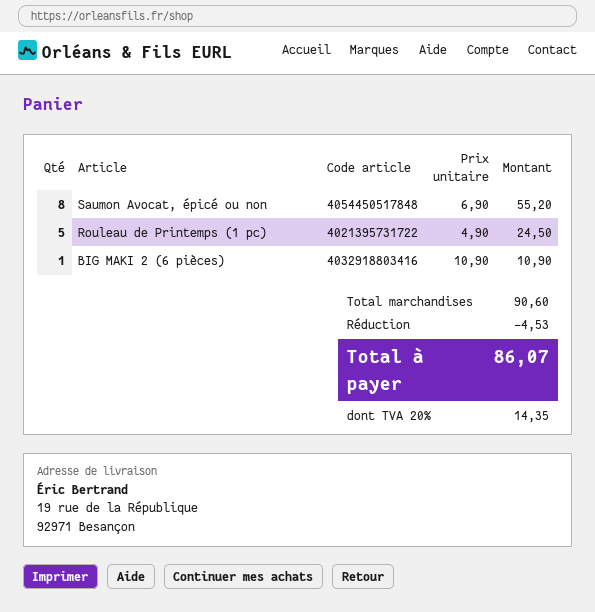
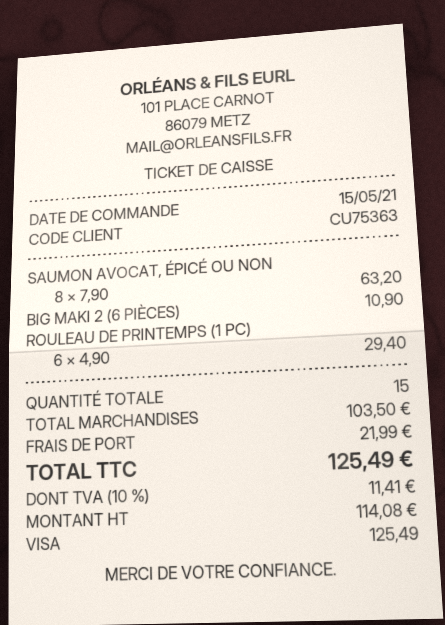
Saumon Avocat, épicé ou non: 8 x 6.90 = 55.20 -> 8 x 7.90 = 63.20
Rouleau de Printemps (1 pc): 5 x 4.90 = 24.50 -> 6 x 4.90 = 29.40
subtotal: 90.60 -> 103.50
discount: 4.53 -> none
shipping: none -> 21.99
tax: 20% = 14.35 -> 10% = 11.41
total: 86.07 -> 125.49

